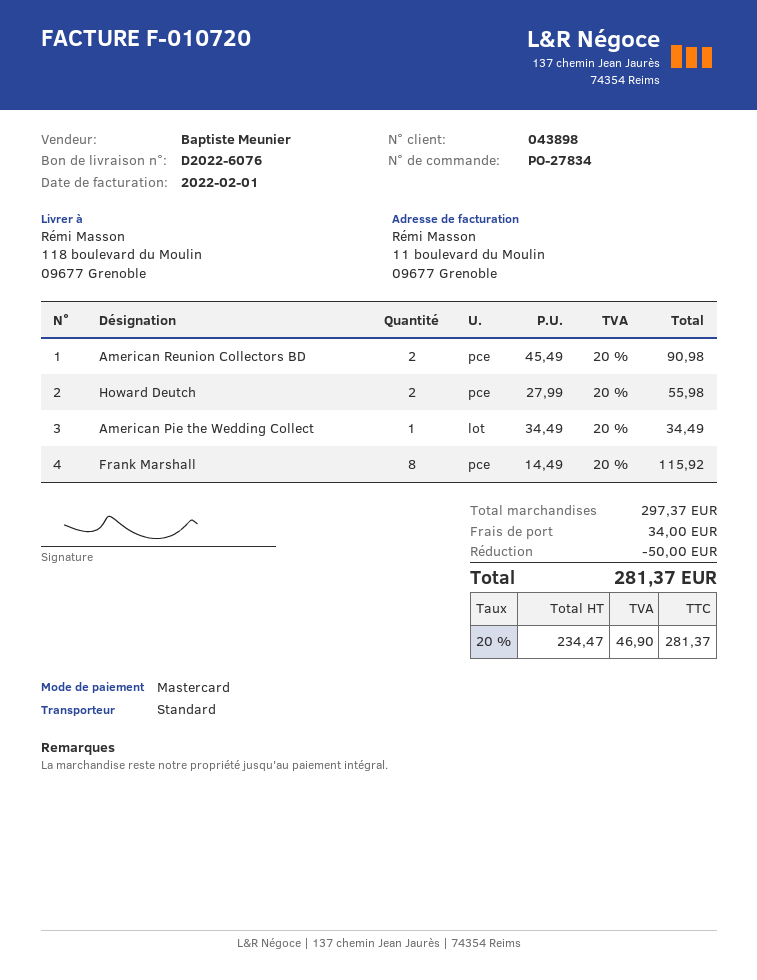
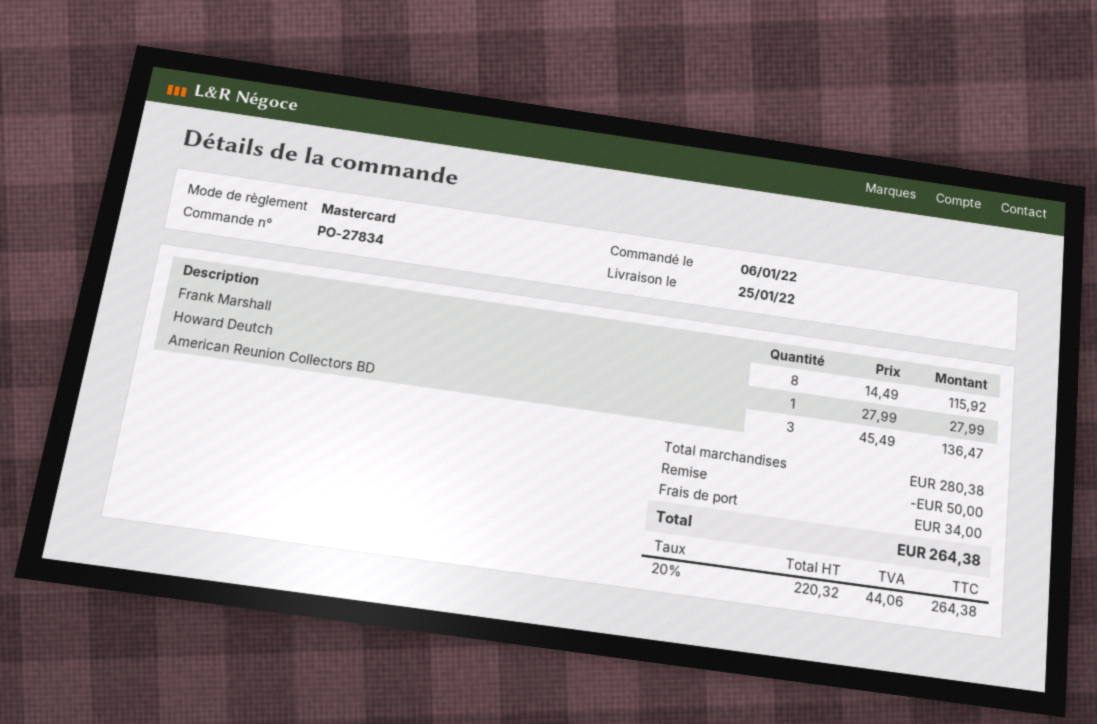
American Reunion Collectors BD: 2 x 45.49 = 90.98 -> 3 x 45.49 = 136.47
Howard Deutch: 2 x 27.99 = 55.98 -> 1 x 27.99 = 27.99
American Pie the Wedding Collect: 1 x 34.49 = 34.49 -> none
subtotal: 297.37 -> 280.38
net: 234.47 -> 220.32
tax: 20% = 46.90 -> 20% = 44.06
total: 281.37 -> 264.38

